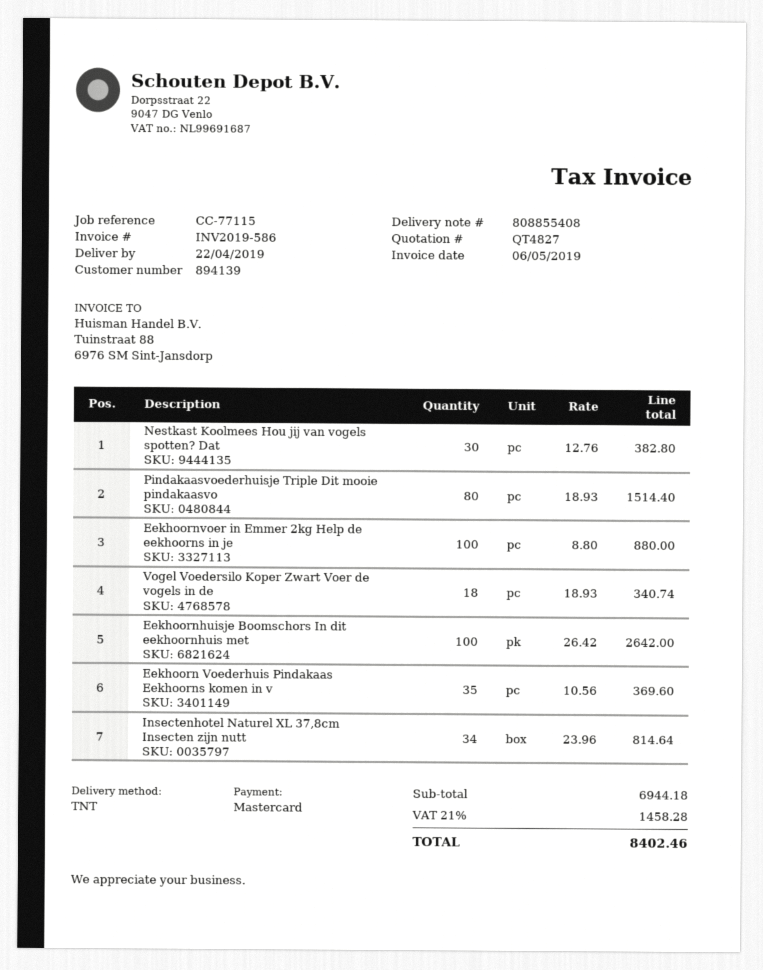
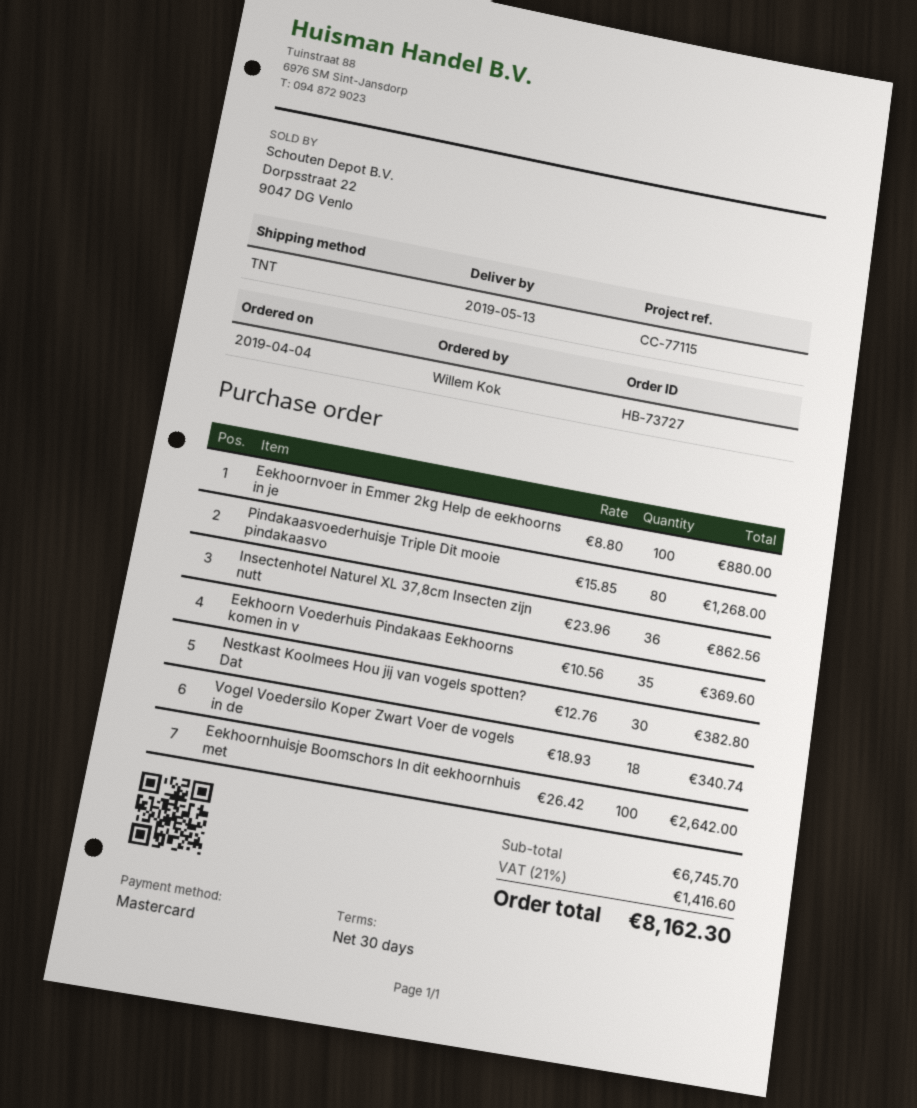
delivery date: 2019-04-22 -> 2019-05-13
Pindakaasvoederhuisje Triple Dit mooie pindakaasvo: 80 x 18.93 = 1514.40 -> 80 x 15.85 = 1268.00
Insectenhotel Naturel XL 37,8cm Insecten zijn nutt: 34 x 23.96 = 814.64 -> 36 x 23.96 = 862.56
subtotal: 6944.18 -> 6745.70
tax: 21% = 1458.28 -> 21% = 1416.60
total: 8402.46 -> 8162.30

